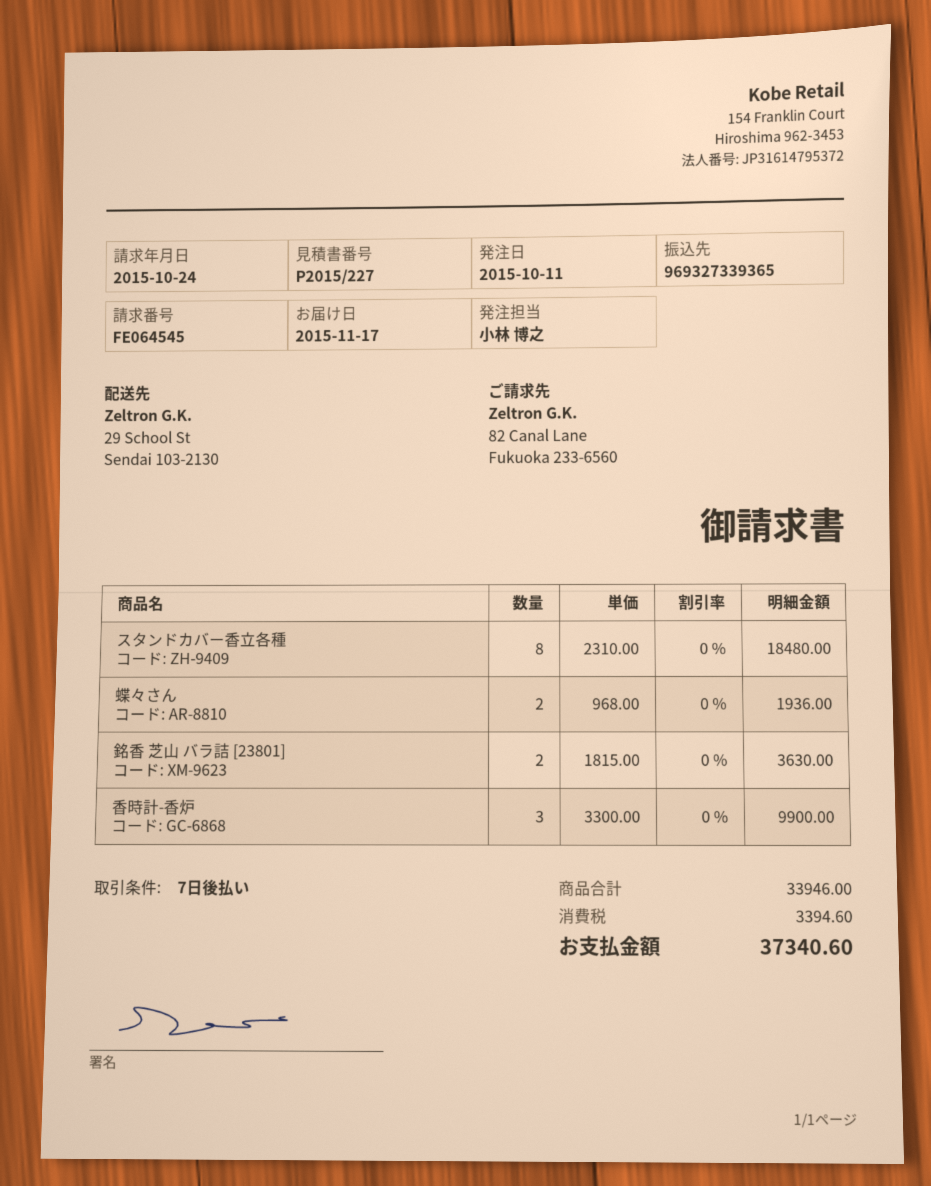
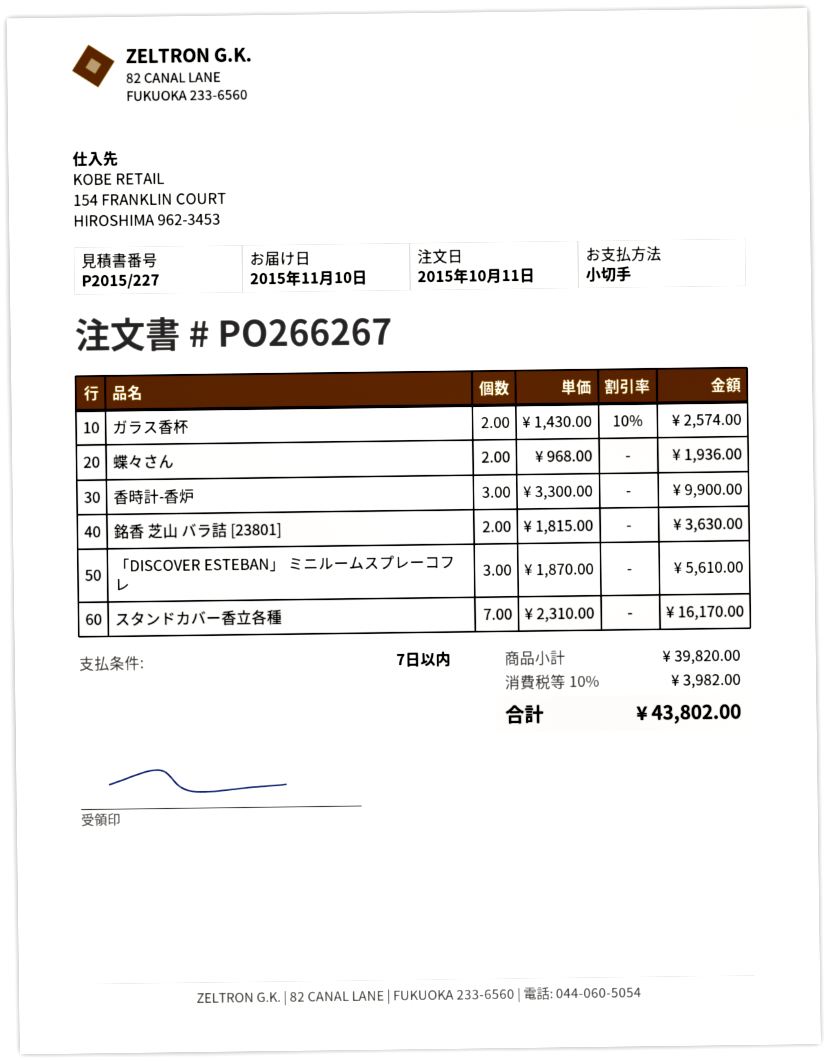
delivery date: 2015-11-17 -> 2015-11-10
スタンドカバー香立各種: 8 x 2310.00 = 18480.00 -> 7 x 2310.00 = 16170.00
ガラス香杯: none -> 2 x 1430.00 - 10% = 2574.00
「DISCOVER ESTEBAN」 ミニルームスプレーコフレ: none -> 3 x 1870.00 = 5610.00
subtotal: 33946.00 -> 39820.00
tax: 3394.60 -> 3982.00
total: 37340.60 -> 43802.00

